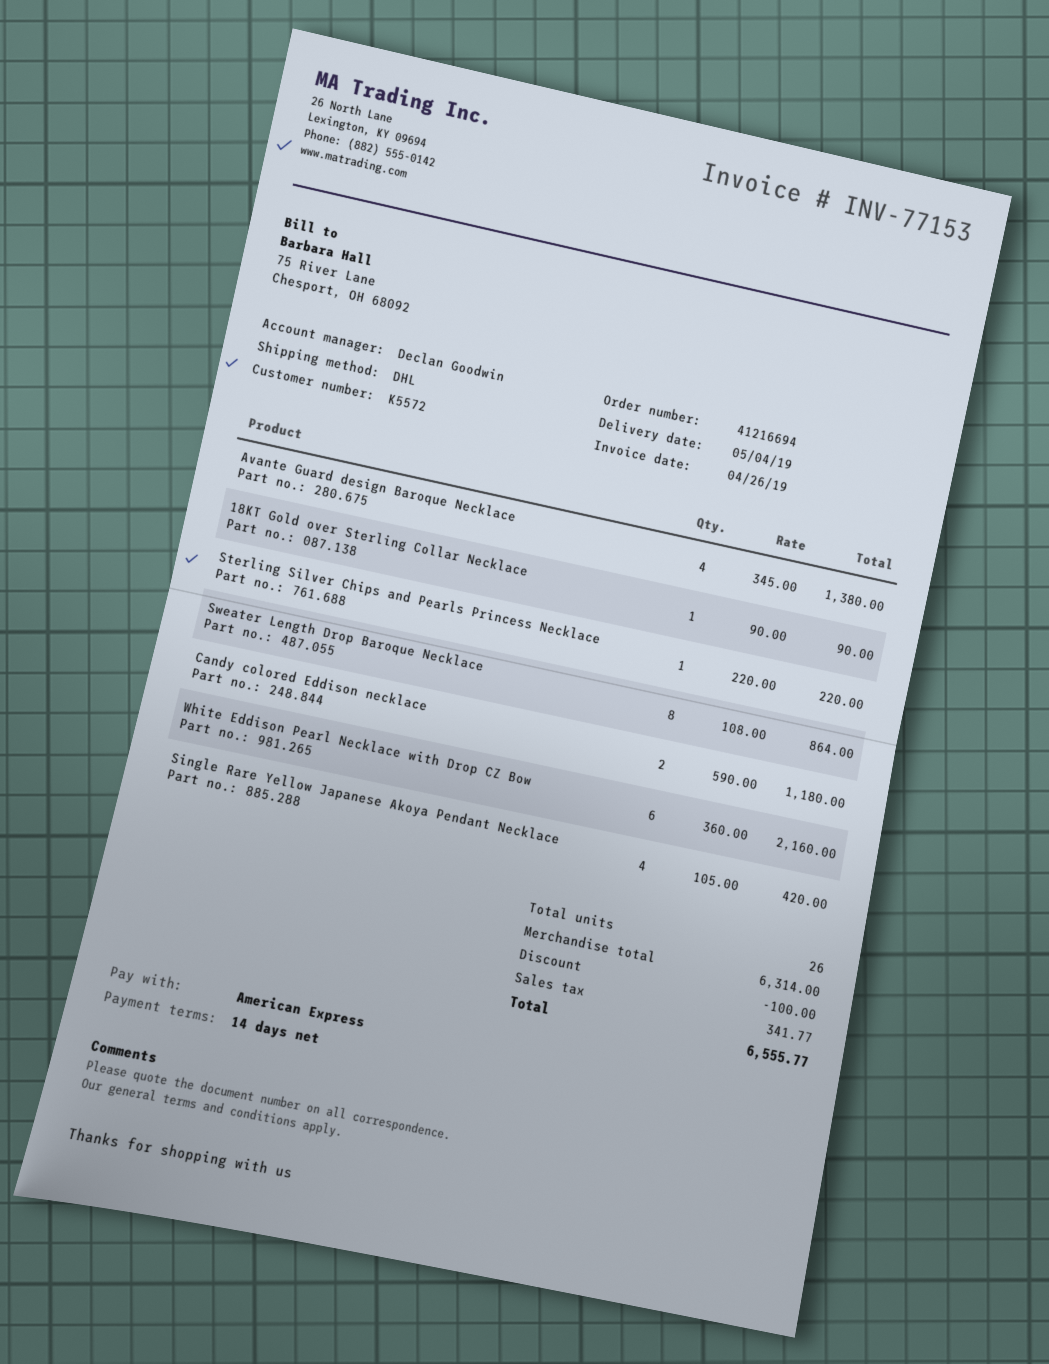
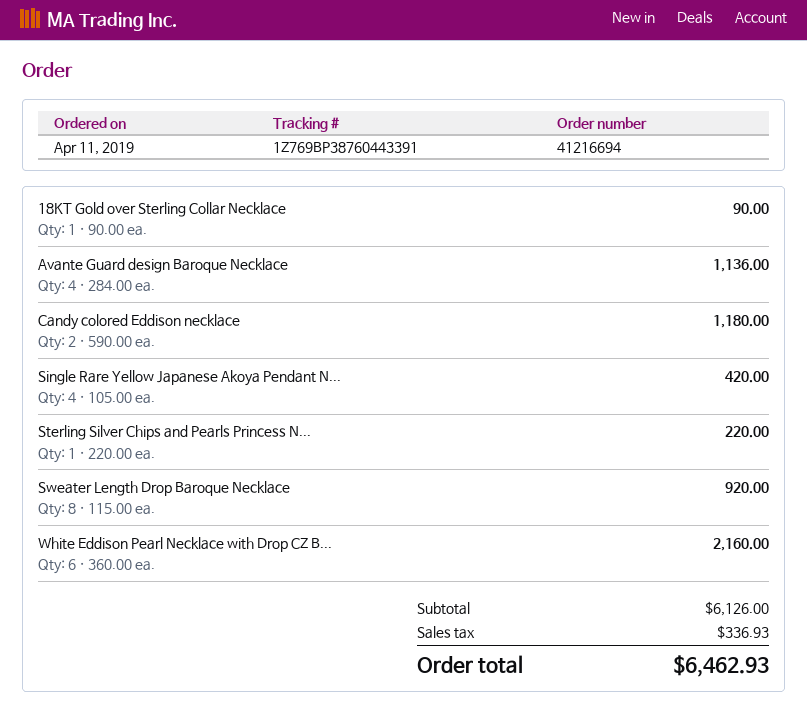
Avante Guard design Baroque Necklace: 4 x 345.00 = 1380.00 -> 4 x 284.00 = 1136.00
Sweater Length Drop Baroque Necklace: 8 x 108.00 = 864.00 -> 8 x 115.00 = 920.00
subtotal: 6314.00 -> 6126.00
discount: 100.00 -> none
tax: 341.77 -> 336.93
total: 6555.77 -> 6462.93

